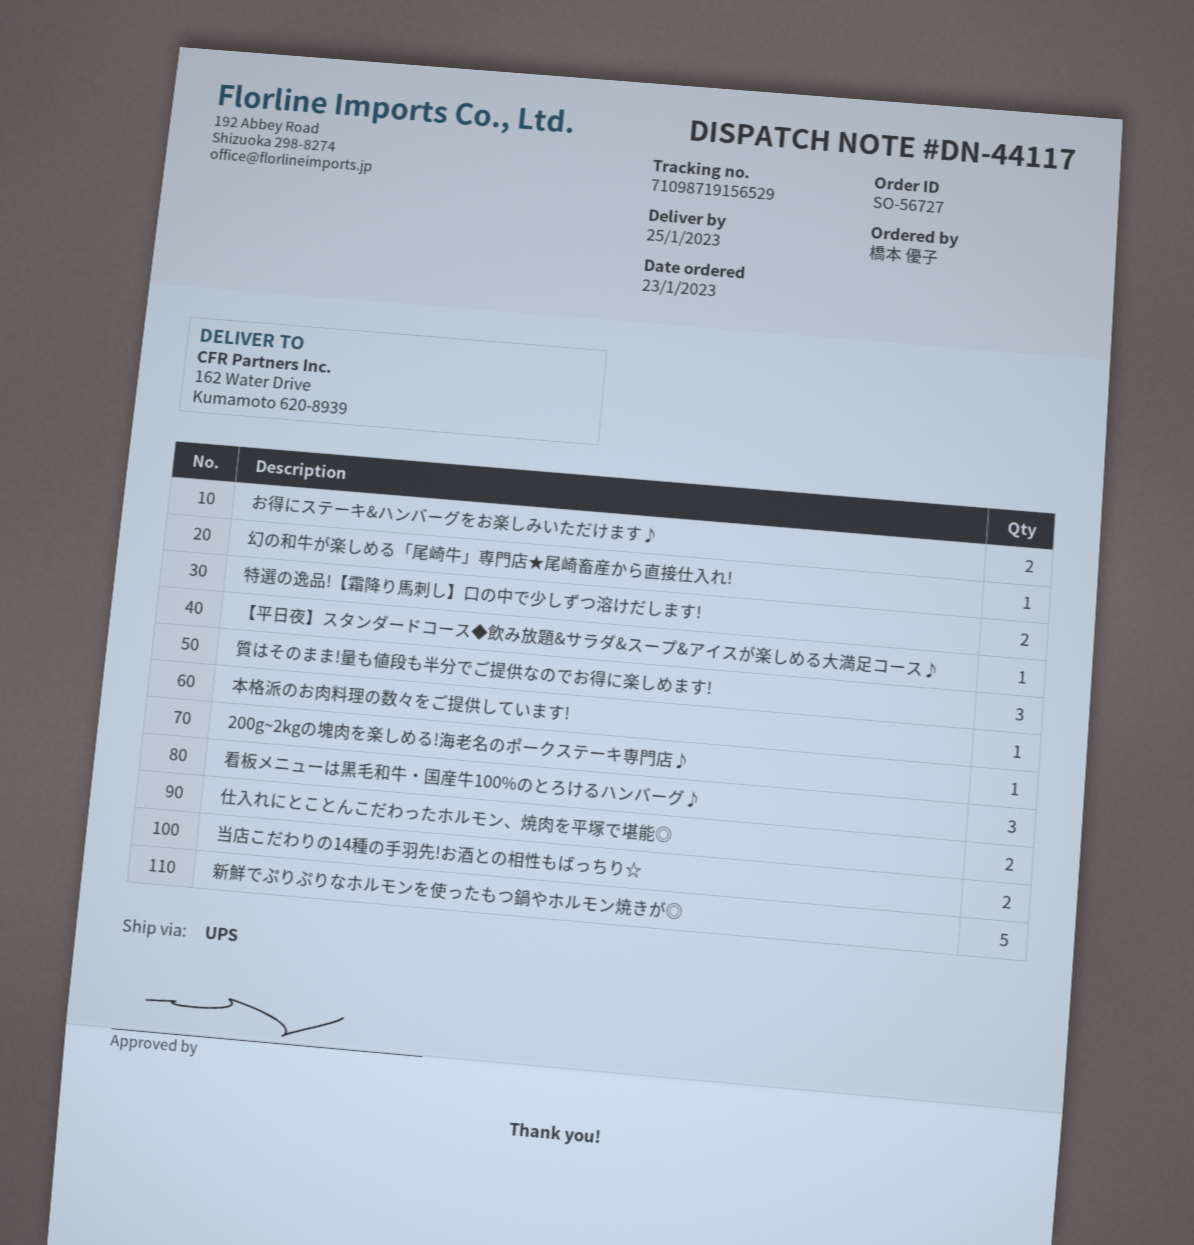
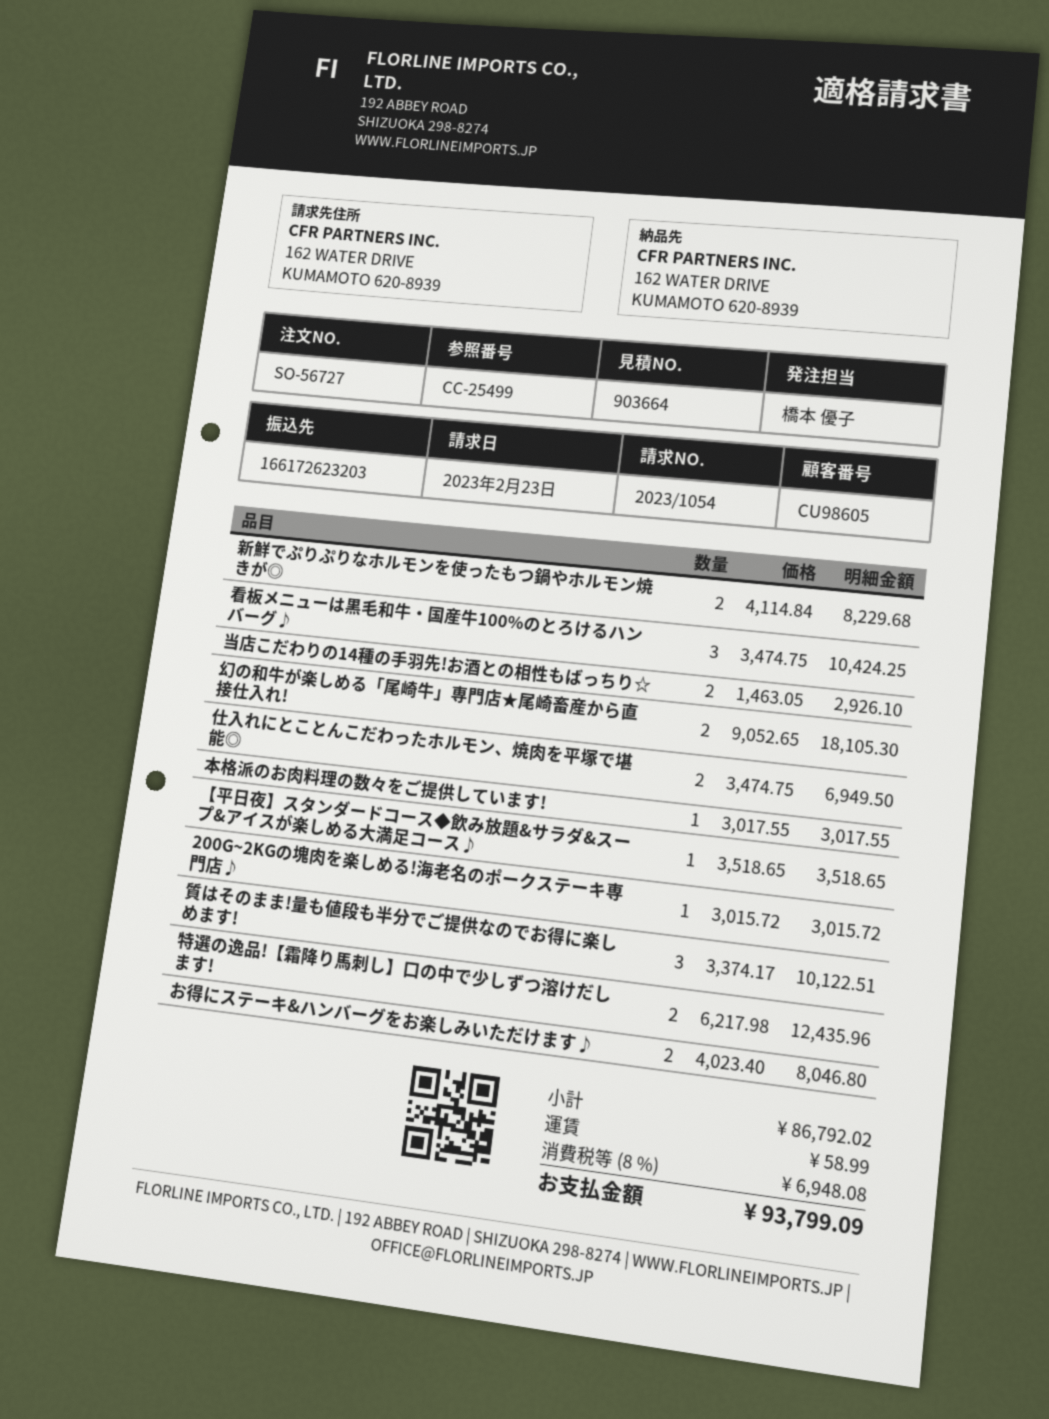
幻の和牛が楽しめる「尾崎牛」専門店★尾崎畜産から直接仕入れ!: 1 -> 2
新鮮でぷりぷりなホルモンを使ったもつ鍋やホルモン焼きが◎: 5 -> 2

